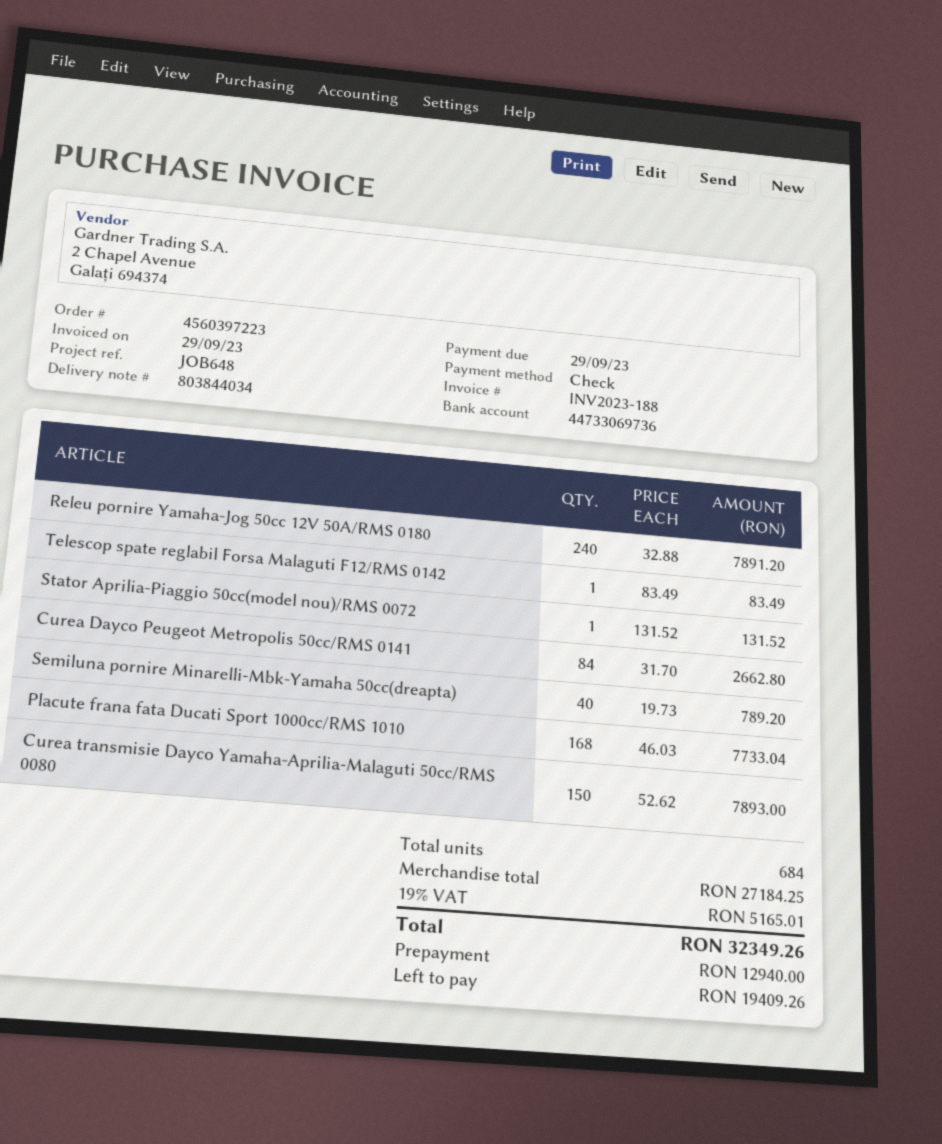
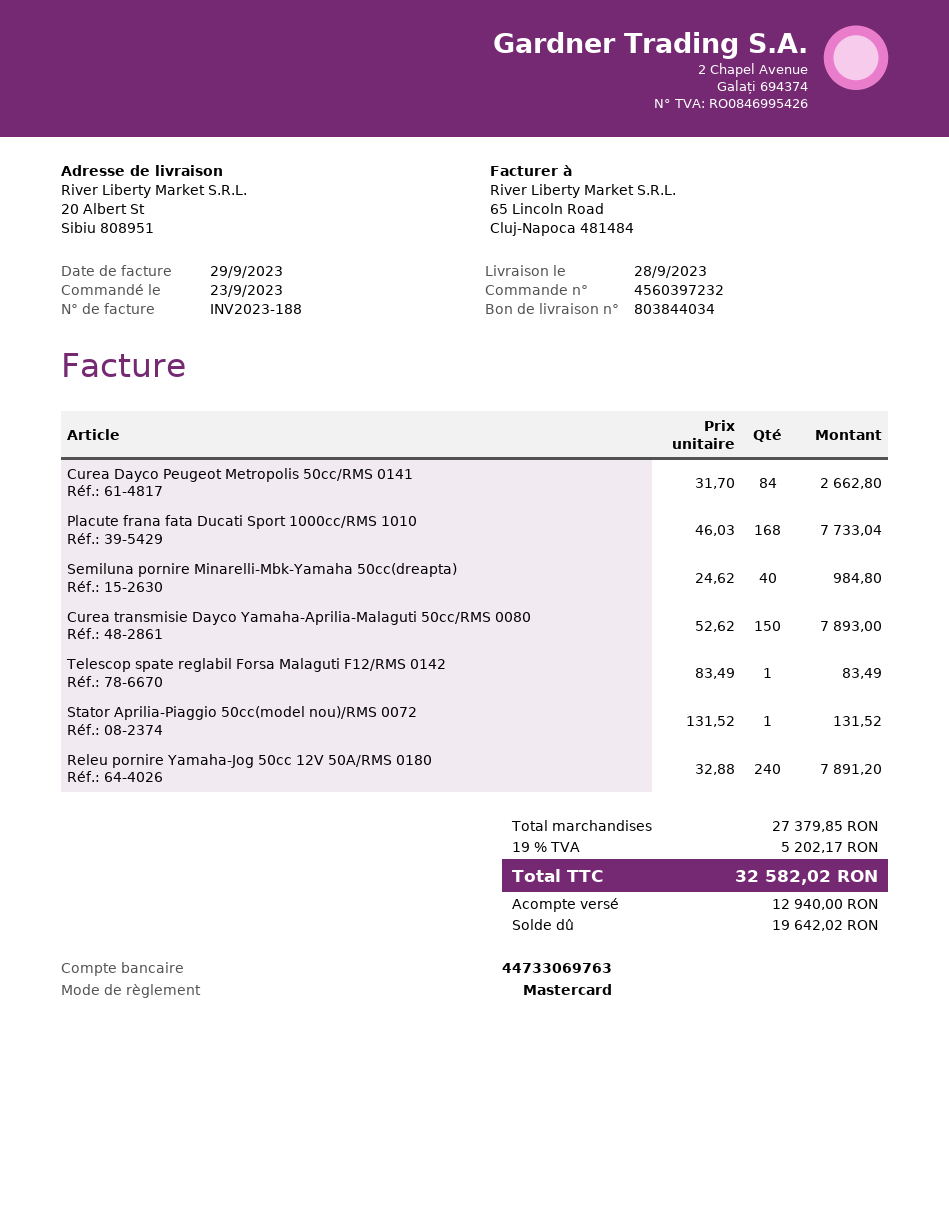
order number: 4560397223 -> 4560397232
payment method: cheque -> Mastercard
bank account: 44733069736 -> 44733069763
Semiluna pornire Minarelli-Mbk-Yamaha 50cc(dreapta): 40 x 19.73 = 789.20 -> 40 x 24.62 = 984.80
subtotal: 27184.25 -> 27379.85
tax: 19% = 5165.01 -> 19% = 5202.17
total: 32349.26 -> 32582.02
balance: 19409.26 -> 19642.02

